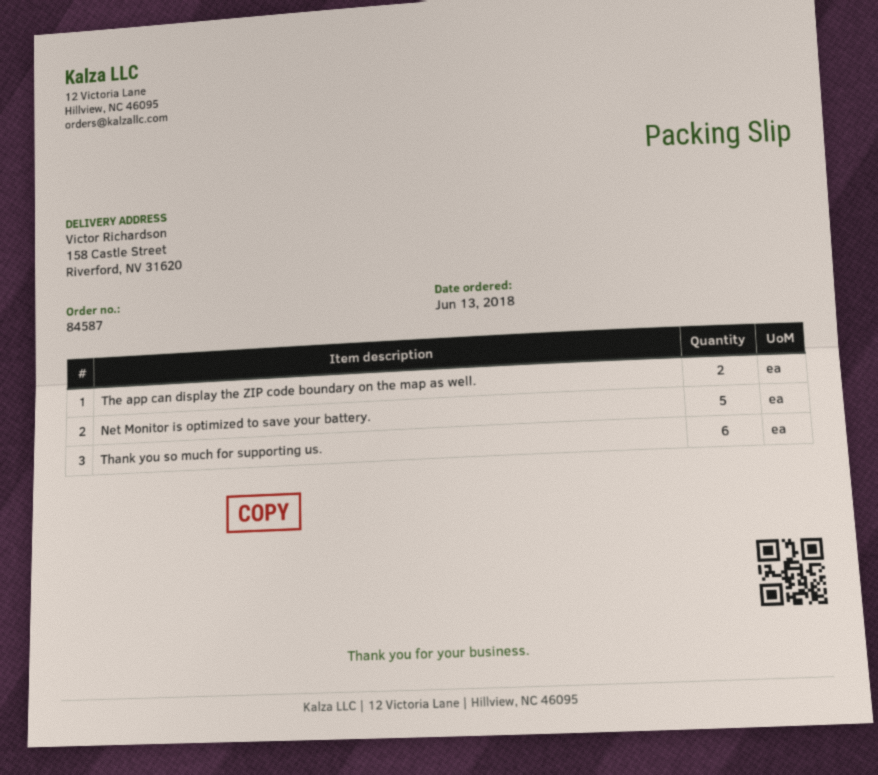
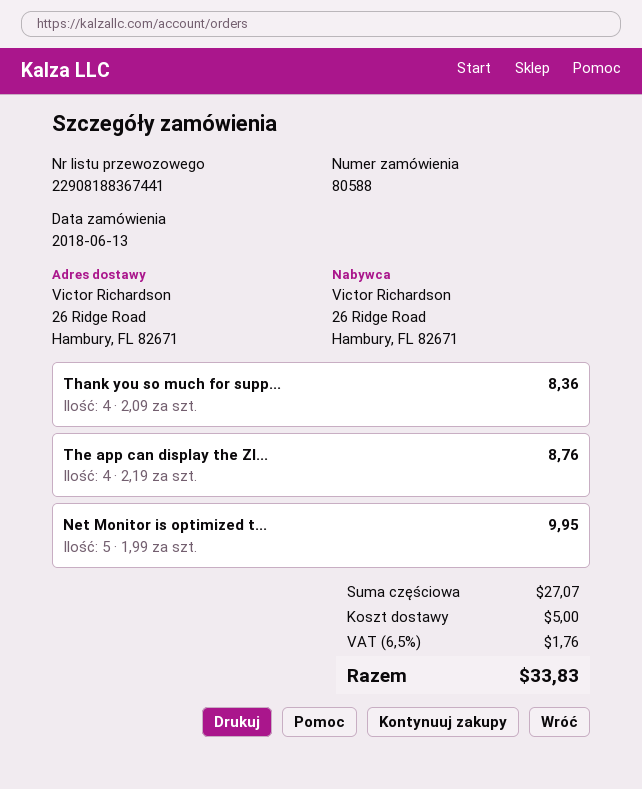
order number: 84587 -> 80588
ship to: 158 Castle Street, Riverford, NV 31620 -> 26 Ridge Road, Hambury, FL 82671
The app can display the ZIP code boundary on the map as well.: 2 -> 4
Thank you so much for supporting us.: 6 -> 4

